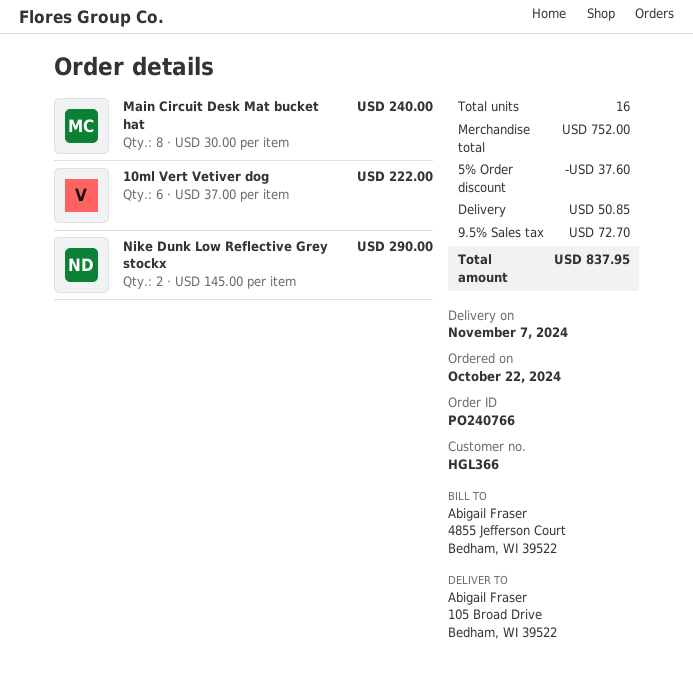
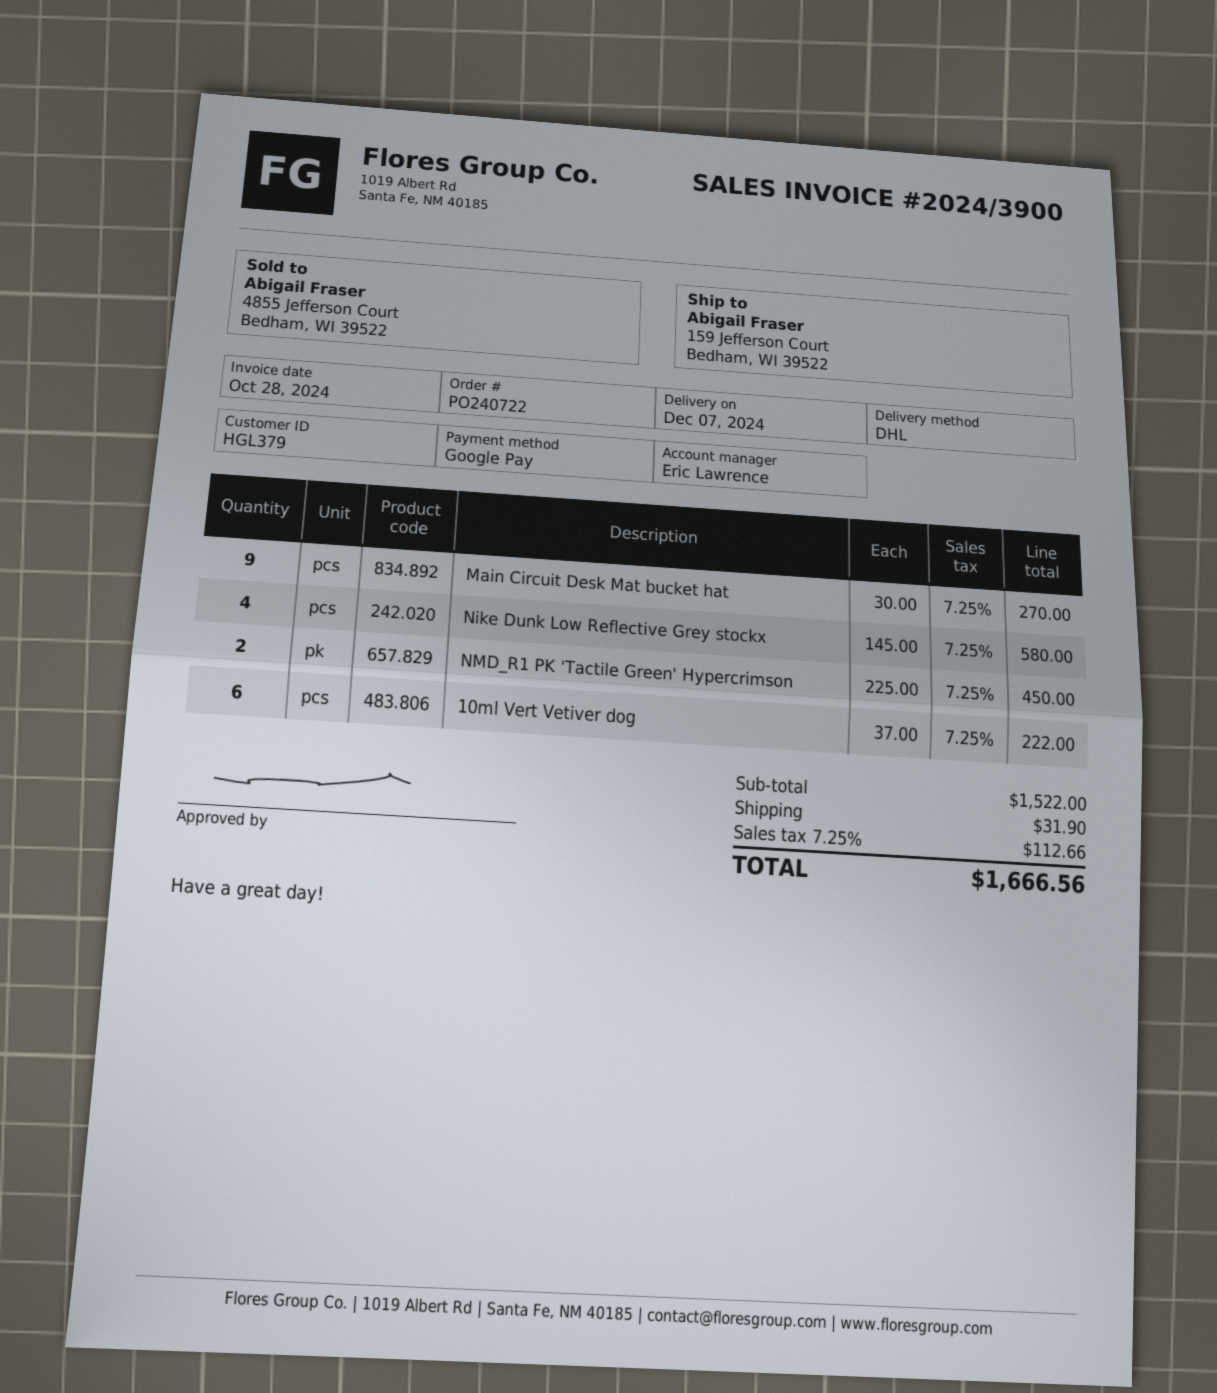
order number: PO240766 -> PO240722
delivery date: 2024-11-07 -> 2024-12-07
customer number: HGL366 -> HGL379
ship to: 105 Broad Drive, Bedham, WI 39522 -> 159 Jefferson Court, Bedham, WI 39522
Main Circuit Desk Mat bucket hat: 8 x 30.00 = 240.00 -> 9 x 30.00 = 270.00
Nike Dunk Low Reflective Grey stockx: 2 x 145.00 = 290.00 -> 4 x 145.00 = 580.00
NMD_R1 PK 'Tactile Green' Hypercrimson: none -> 2 x 225.00 = 450.00
subtotal: 752.00 -> 1522.00
discount: 5% = 37.60 -> none
shipping: 50.85 -> 31.90
tax: 9.5% = 72.70 -> 7.25% = 112.66
total: 837.95 -> 1666.56

